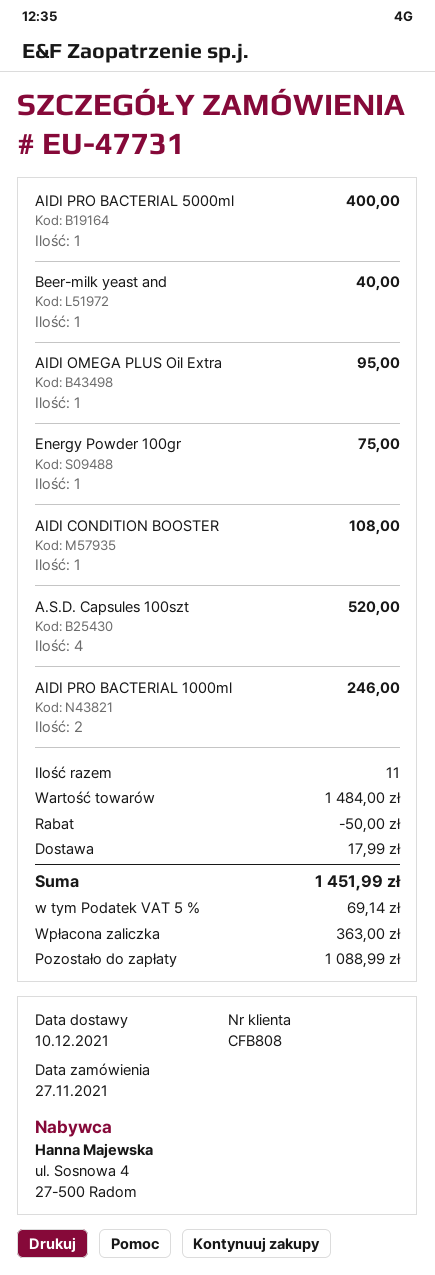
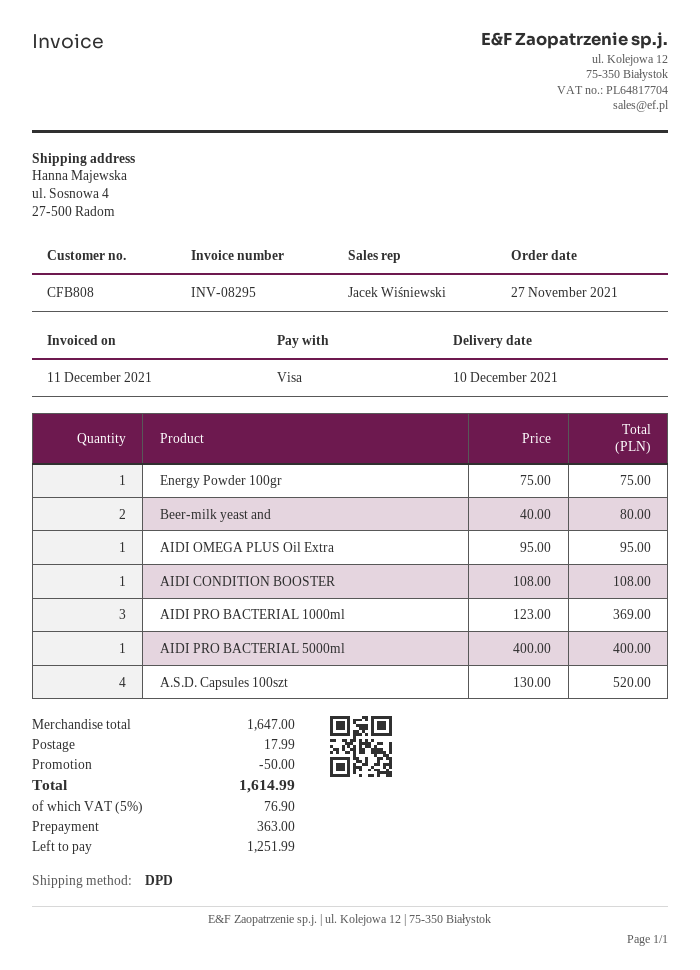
Beer-milk yeast and: 1 for 40.00 -> 2 for 80.00
AIDI PRO BACTERIAL 1000ml: 2 for 246.00 -> 3 for 369.00
subtotal: 1484.00 -> 1647.00
tax: 5% = 69.14 -> 5% = 76.90
total: 1451.99 -> 1614.99
balance: 1088.99 -> 1251.99

